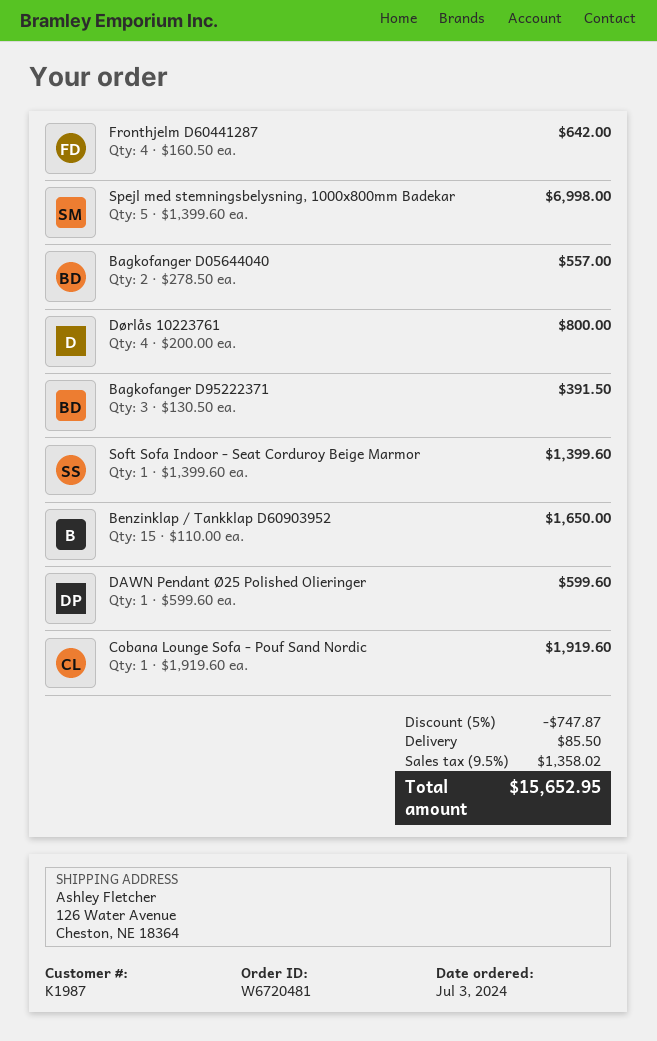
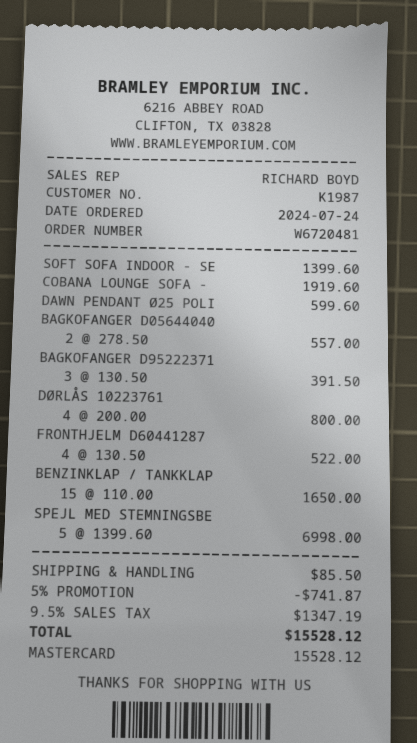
order date: 2024-07-03 -> 2024-07-24
Fronthjelm D60441287: 4 x 160.50 = 642.00 -> 4 x 130.50 = 522.00
discount: 5% = 747.87 -> 5% = 741.87
tax: 9.5% = 1358.02 -> 9.5% = 1347.19
total: 15652.95 -> 15528.12

